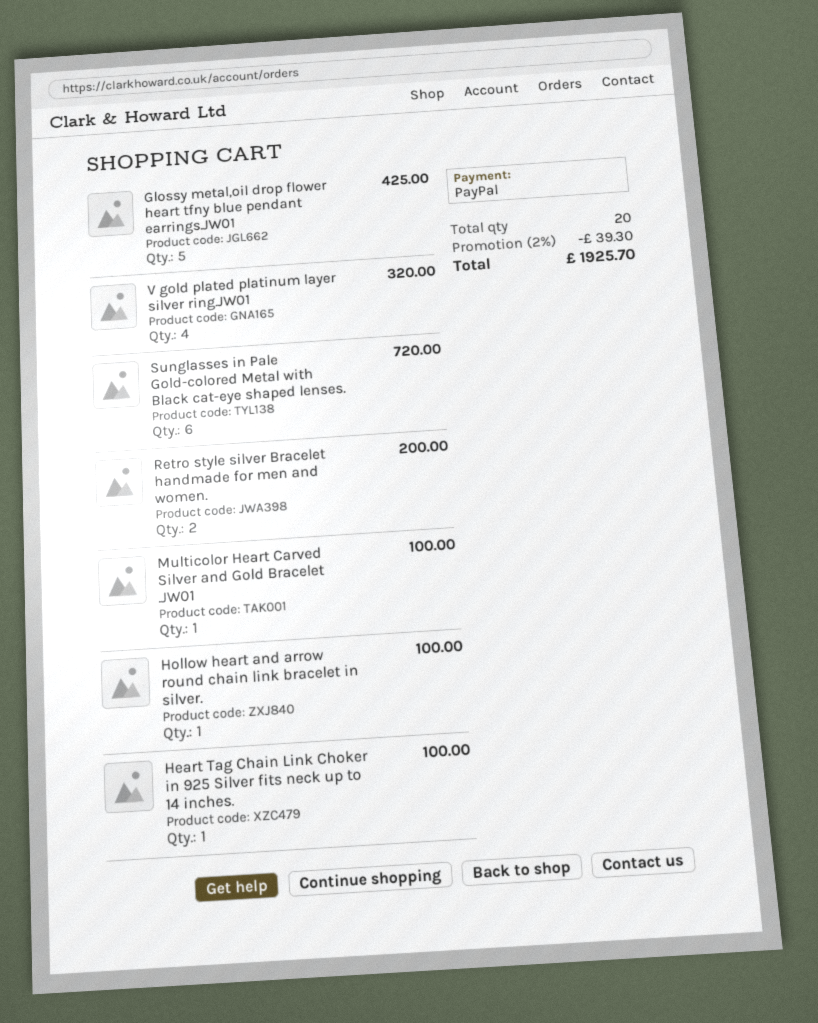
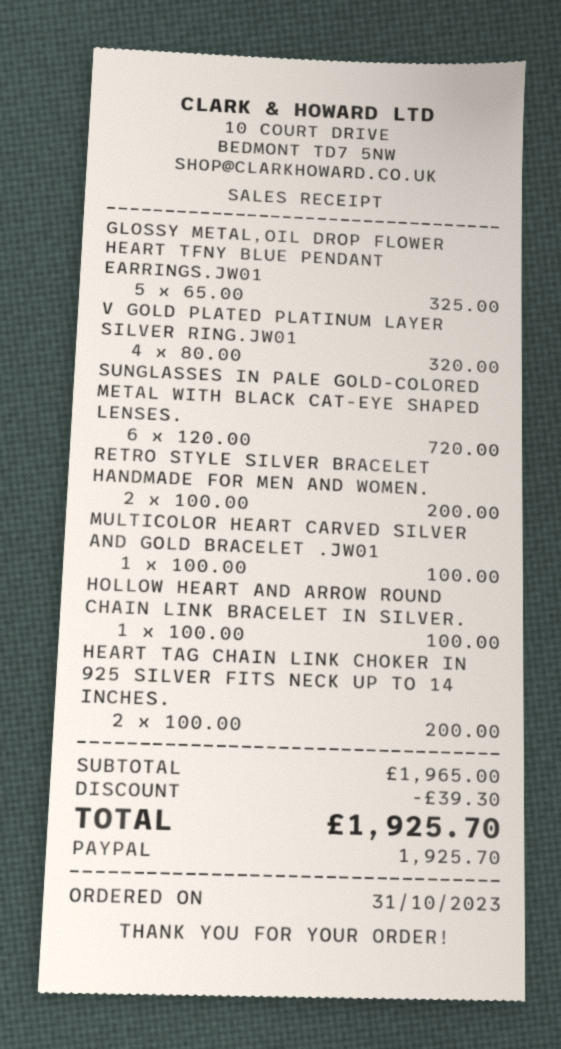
Glossy metal,oil drop flower heart tfny blue pendant earrings.JW01: 5 for 425.00 -> 5 for 325.00
Heart Tag Chain Link Choker in 925 Silver fits neck up to 14 inches.: 1 for 100.00 -> 2 for 200.00

